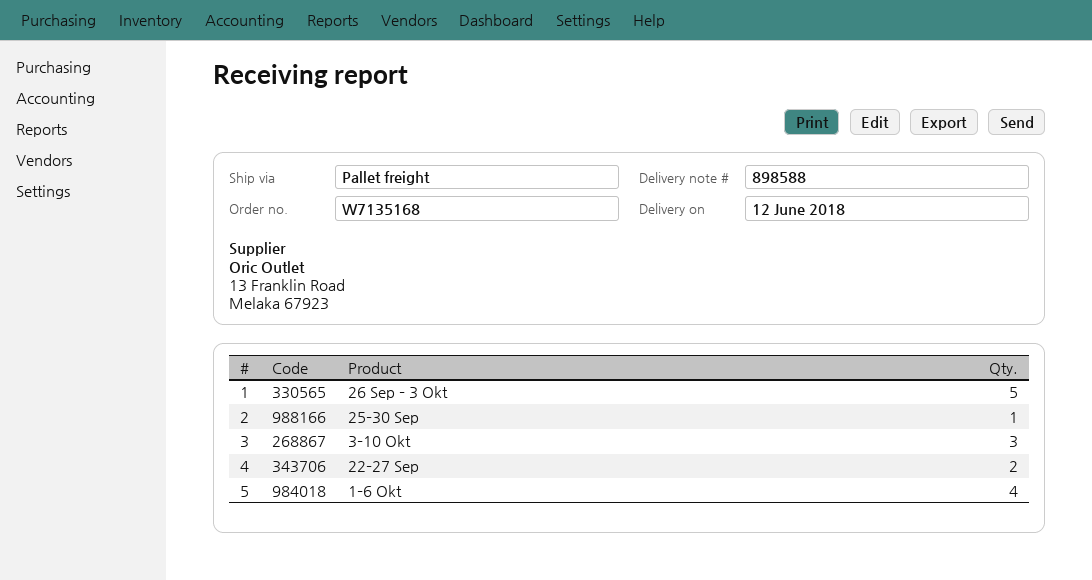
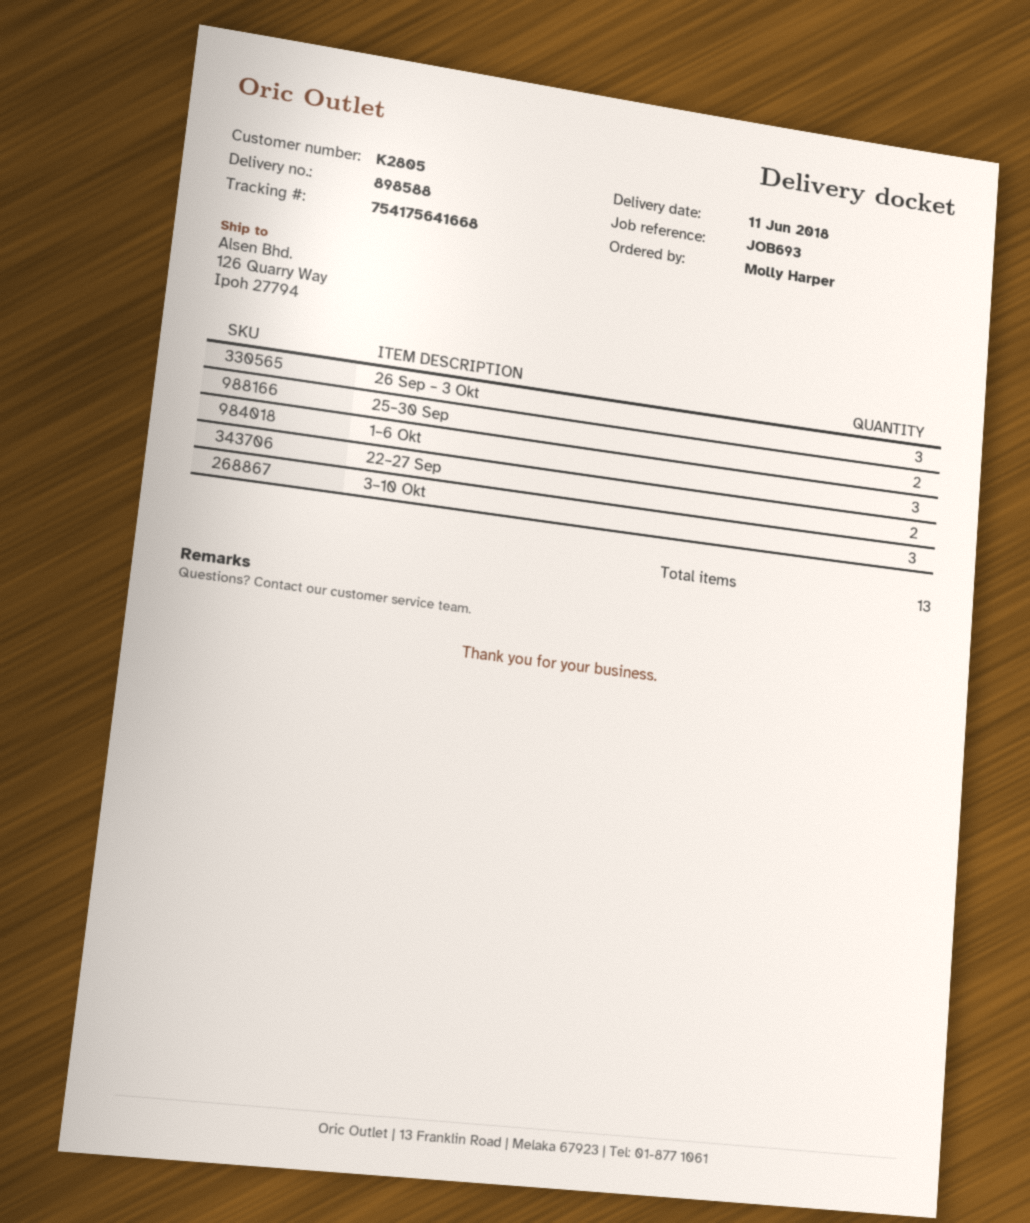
delivery date: 2018-06-12 -> 2018-06-11
26 Sep – 3 Okt: 5 -> 3
25–30 Sep: 1 -> 2
1–6 Okt: 4 -> 3

